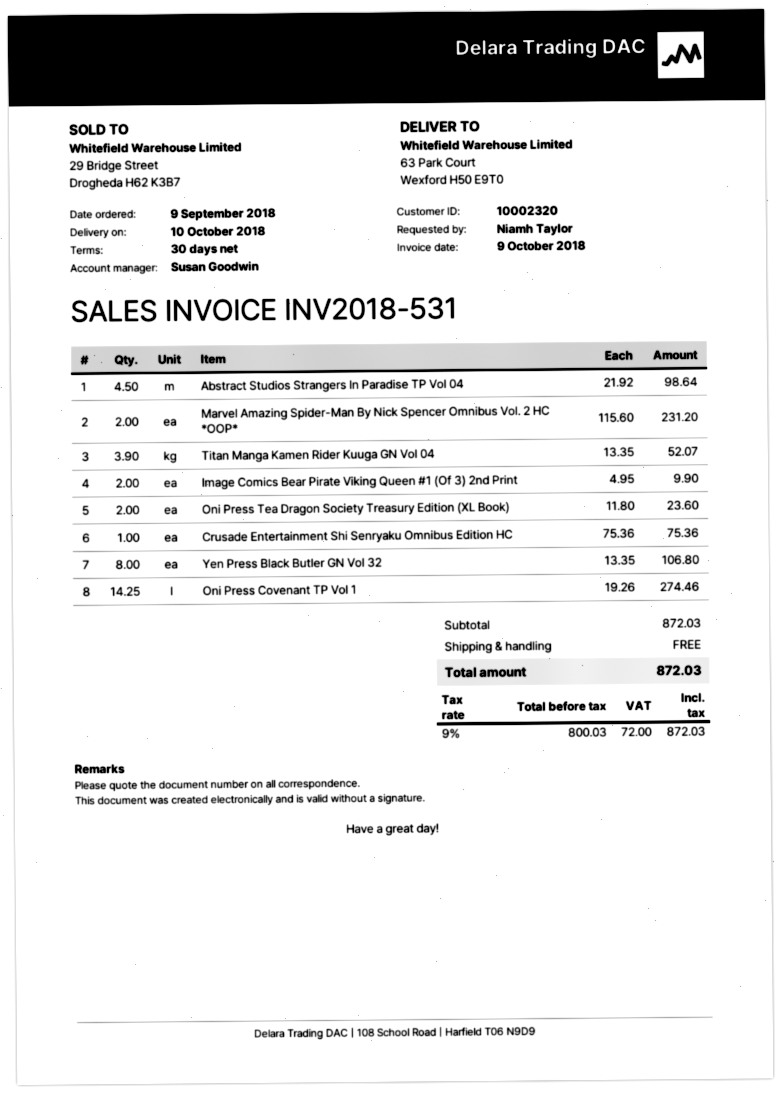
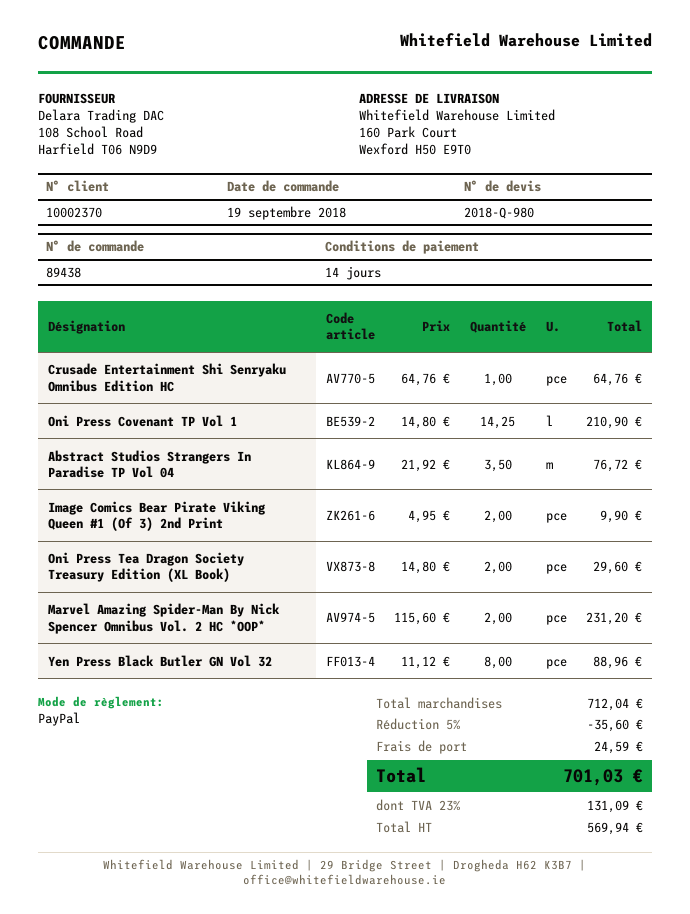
order date: 2018-09-09 -> 2018-09-19
payment terms: 30 days -> 14 days
customer number: 10002320 -> 10002370
ship to: 63 Park Court, Wexford H50 E9T0 -> 160 Park Court, Wexford H50 E9T0
Abstract Studios Strangers In Paradise TP Vol 04: 4.5 x 21.92 = 98.64 -> 3.5 x 21.92 = 76.72
Titan Manga Kamen Rider Kuuga GN Vol 04: 3.9 x 13.35 = 52.07 -> none
Oni Press Tea Dragon Society Treasury Edition (XL Book): 2 x 11.80 = 23.60 -> 2 x 14.80 = 29.60
Crusade Entertainment Shi Senryaku Omnibus Edition HC: 1 x 75.36 = 75.36 -> 1 x 64.76 = 64.76
Yen Press Black Butler GN Vol 32: 8 x 13.35 = 106.80 -> 8 x 11.12 = 88.96
Oni Press Covenant TP Vol 1: 14.25 x 19.26 = 274.46 -> 14.25 x 14.80 = 210.90
subtotal: 872.03 -> 712.04
discount: none -> 5% = 35.60
shipping: 0.00 -> 24.59
net: 800.03 -> 569.94
tax: 9% = 72.00 -> 23% = 131.09
total: 872.03 -> 701.03

